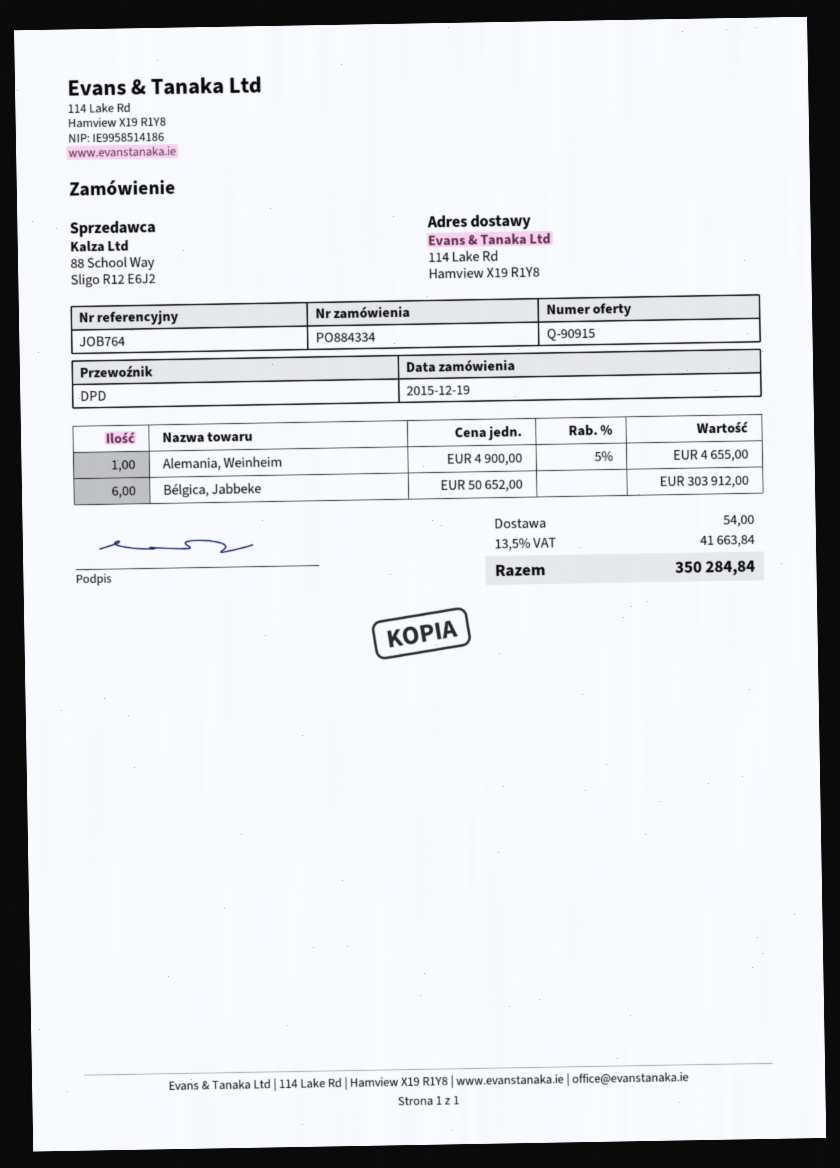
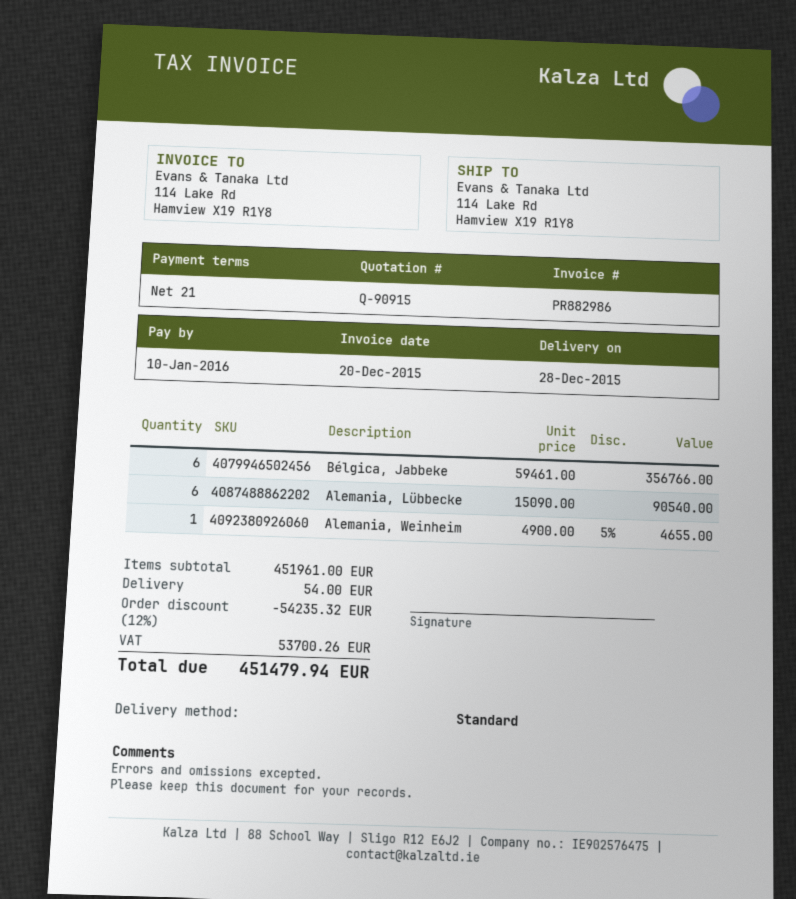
shipping method: DPD -> standard
Bélgica, Jabbeke: 6 x 50652.00 = 303912.00 -> 6 x 59461.00 = 356766.00
Alemania, Lübbecke: none -> 6 x 15090.00 = 90540.00
discount: none -> 12% = 54235.32
tax: 41663.84 -> 53700.26
total: 350284.84 -> 451479.94

